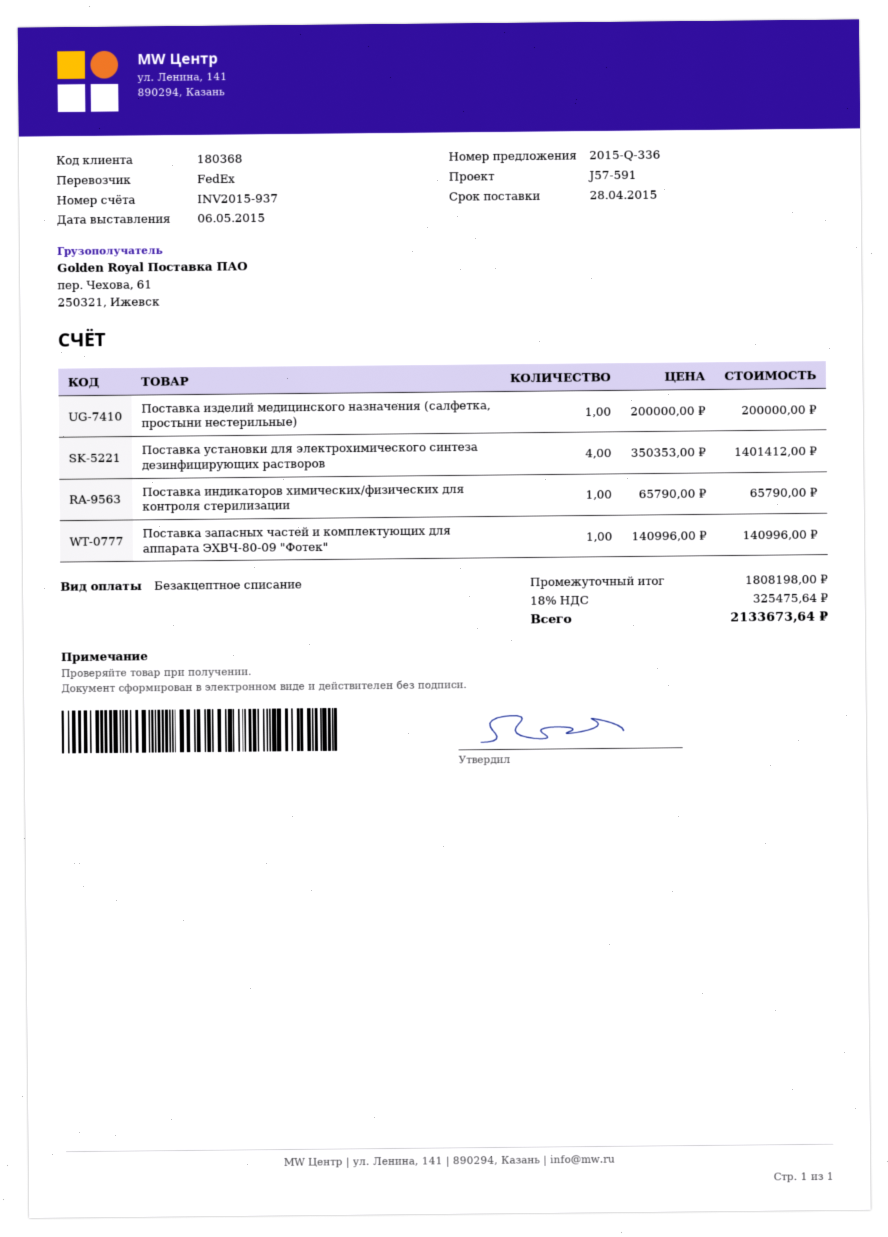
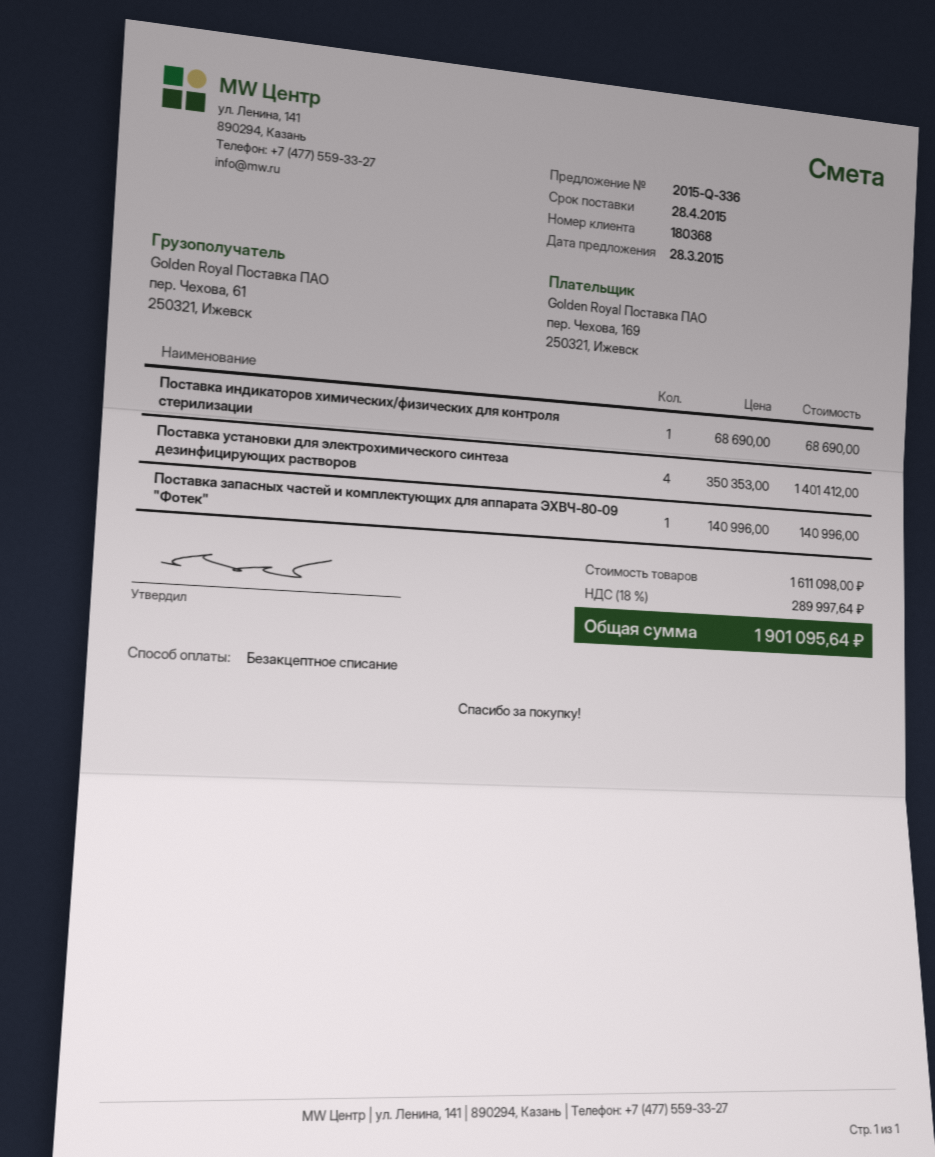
Поставка изделий медицинского назначения (салфетка, простыни нестерильные): 1 x 200000.00 = 200000.00 -> none
Поставка индикаторов химических/физических для контроля стерилизации: 1 x 65790.00 = 65790.00 -> 1 x 68690.00 = 68690.00
subtotal: 1808198.00 -> 1611098.00
tax: 18% = 325475.64 -> 18% = 289997.64
total: 2133673.64 -> 1901095.64

